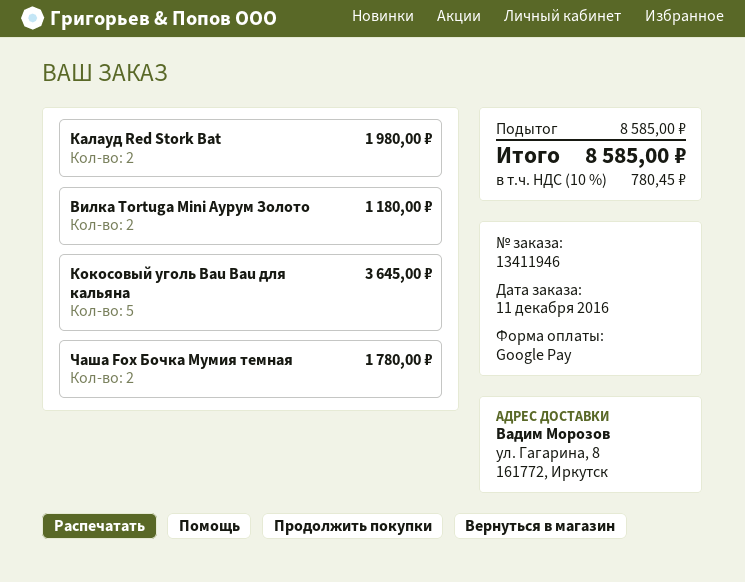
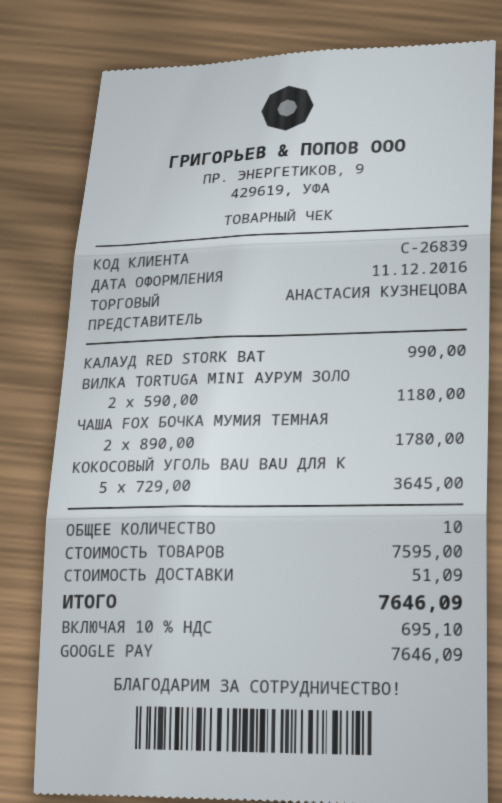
Калауд Red Stork Bat: 2 for 1980.00 -> 1 for 990.00
subtotal: 8585.00 -> 7595.00
shipping: none -> 51.09
tax: 10% = 780.45 -> 10% = 695.10
total: 8585.00 -> 7646.09

